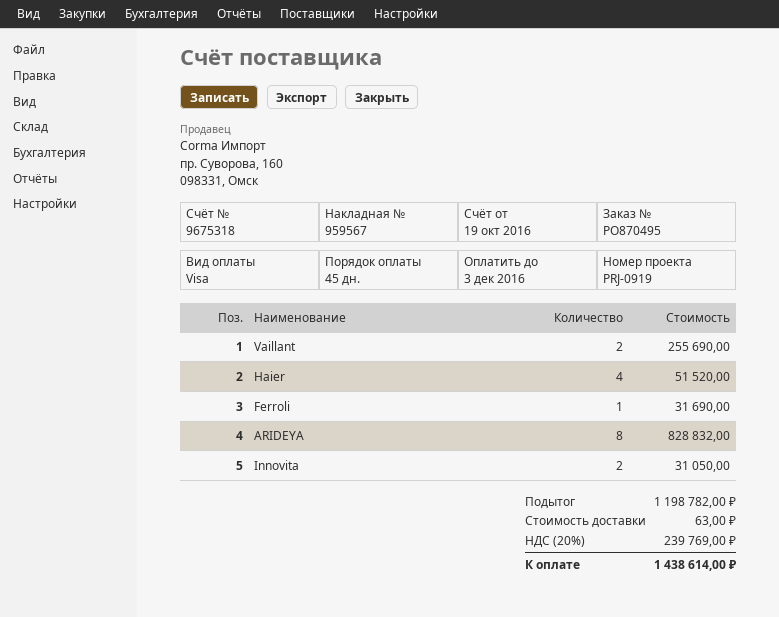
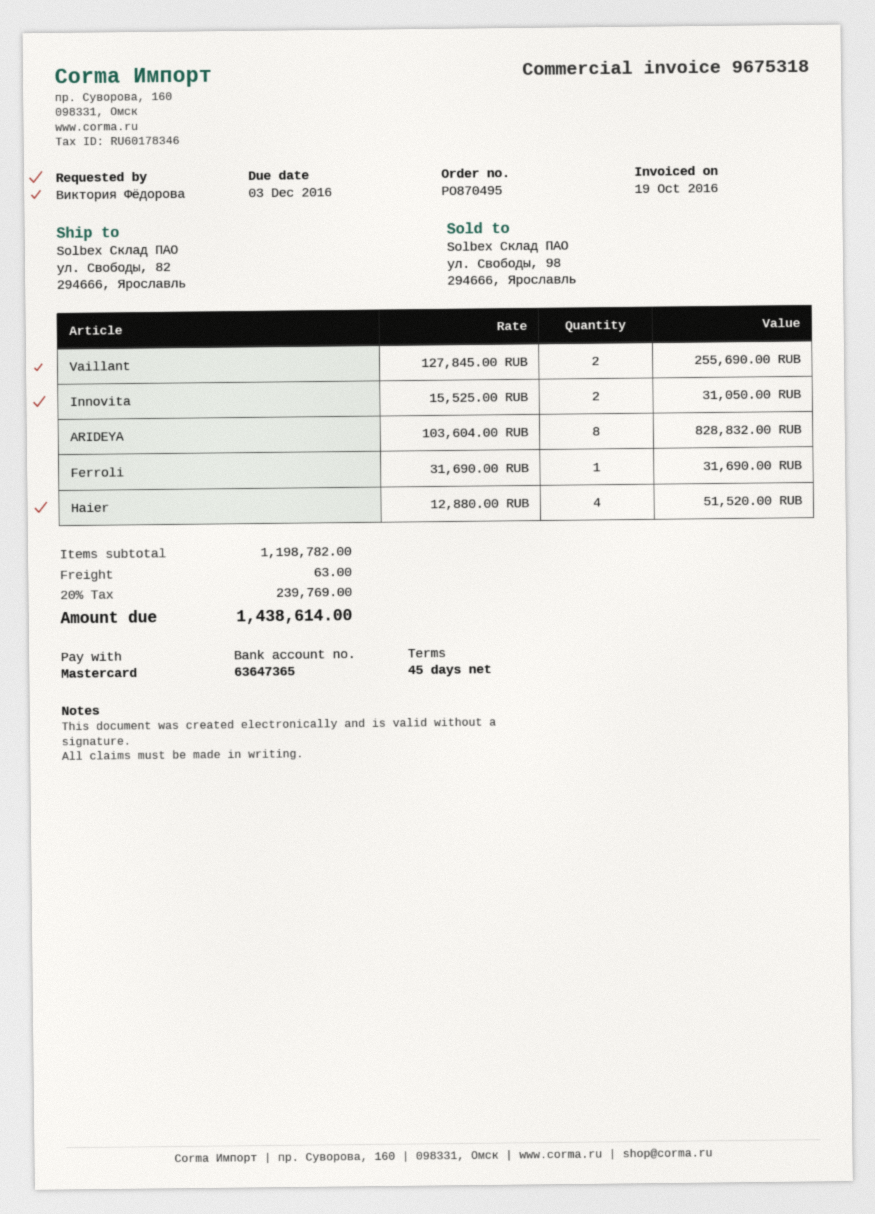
payment method: Visa -> Mastercard

